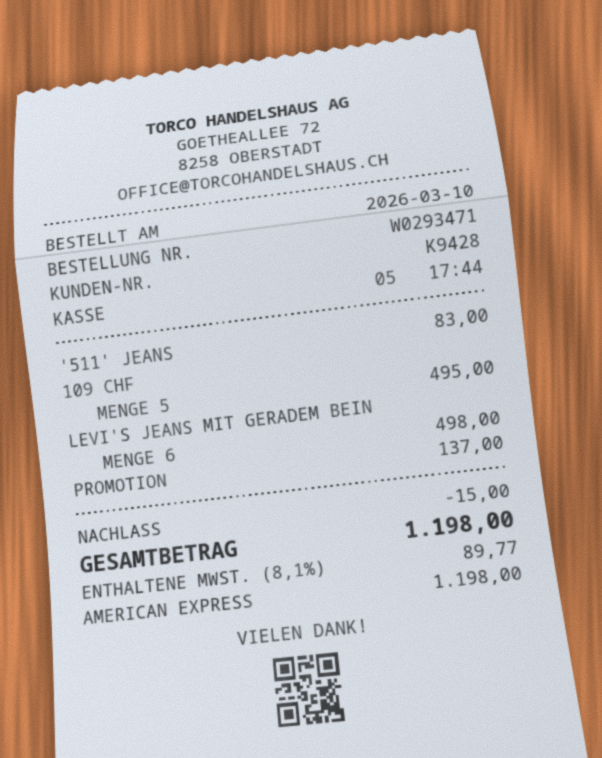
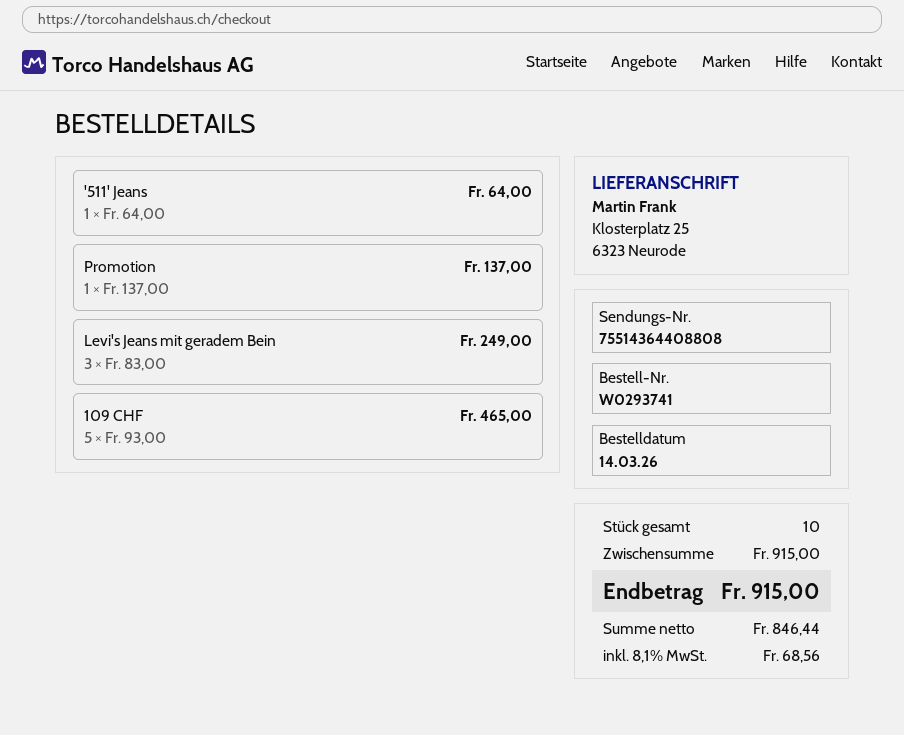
order number: W0293471 -> W0293741
order date: 2026-03-10 -> 2026-03-14
'511' JEANS: 1 for 83.00 -> 1 for 64.00
109 CHF: 5 for 495.00 -> 5 for 465.00
LEVI'S JEANS MIT GERADEM BEIN: 6 for 498.00 -> 3 for 249.00
discount: 15.00 -> none
tax: 8.1% = 89.77 -> 8.1% = 68.56
total: 1198.00 -> 915.00

